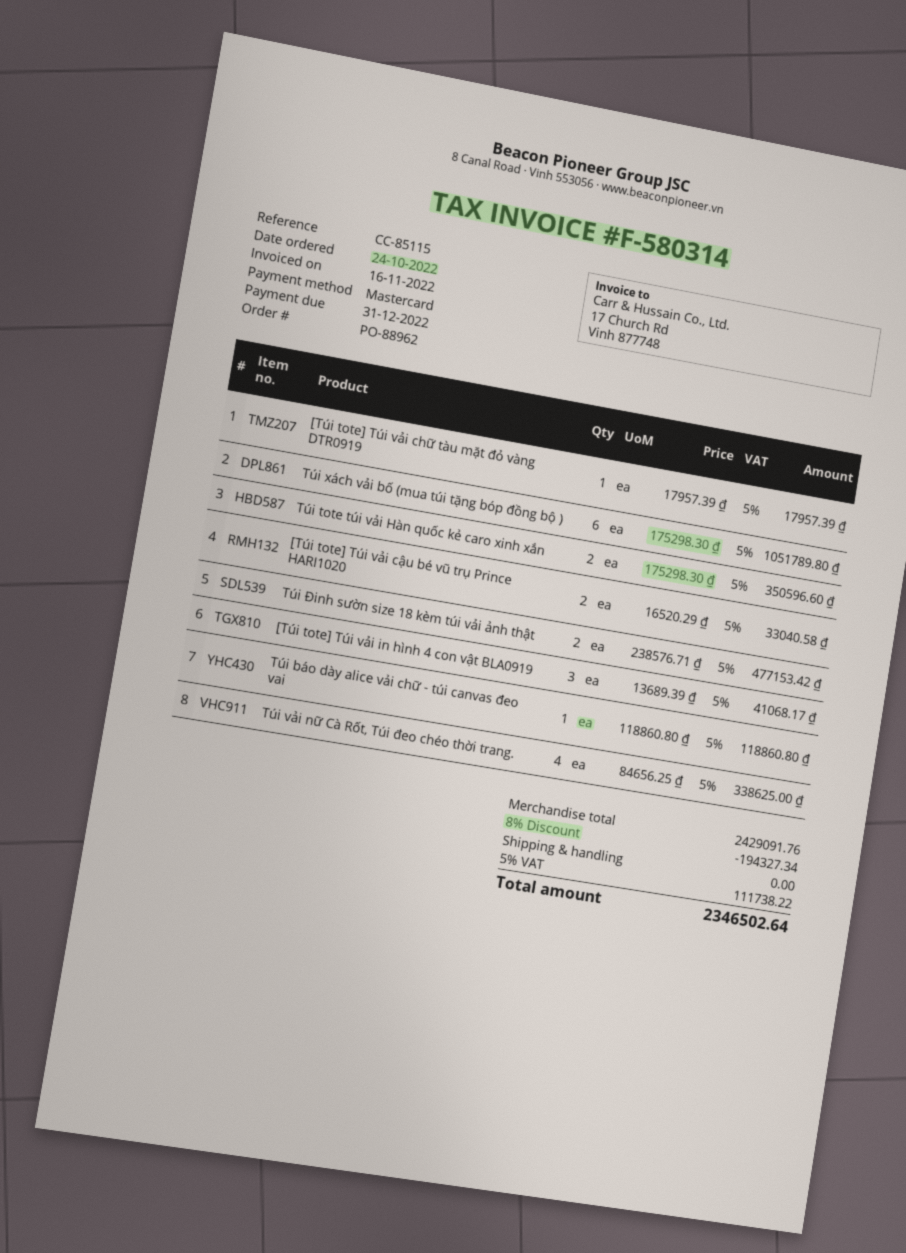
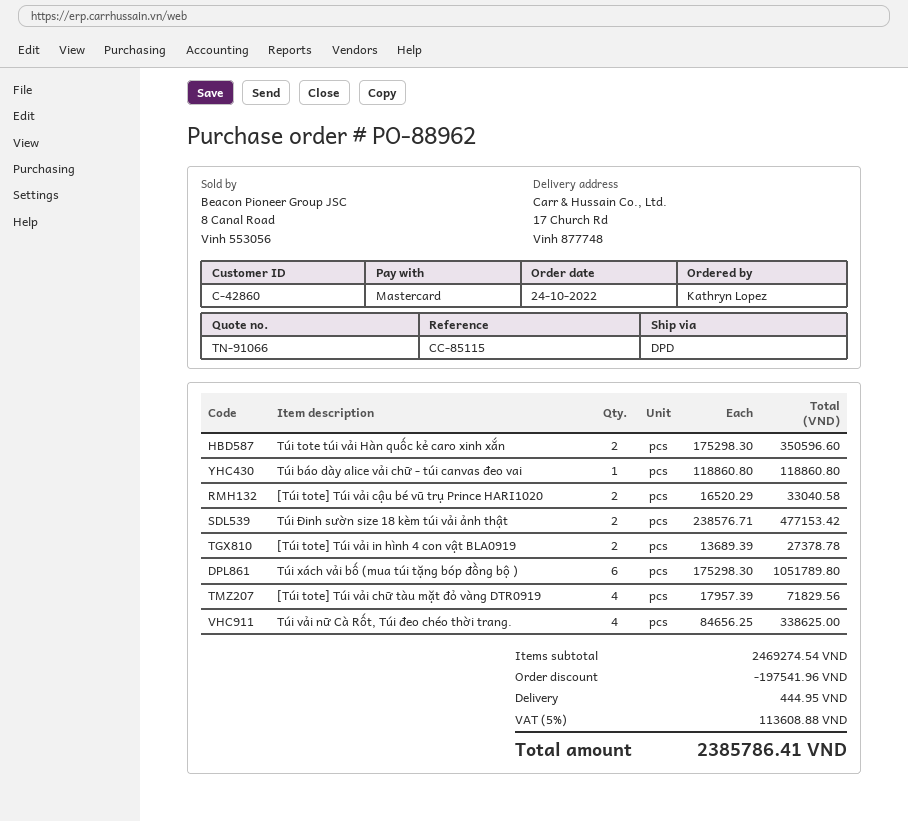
[Túi tote] Túi vải chữ tàu mặt đỏ vàng DTR0919: 1 x 17957.39 = 17957.39 -> 4 x 17957.39 = 71829.56
[Túi tote] Túi vải in hình 4 con vật BLA0919: 3 x 13689.39 = 41068.17 -> 2 x 13689.39 = 27378.78
subtotal: 2429091.76 -> 2469274.54
discount: 194327.34 -> 197541.96
shipping: 0.00 -> 444.95
tax: 5% = 111738.22 -> 5% = 113608.88
total: 2346502.64 -> 2385786.41

